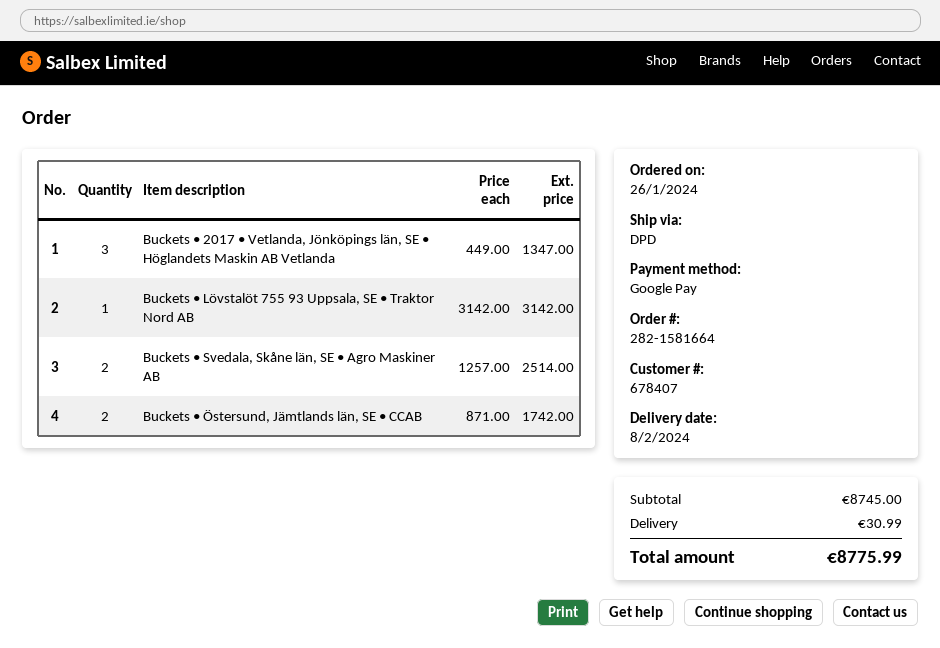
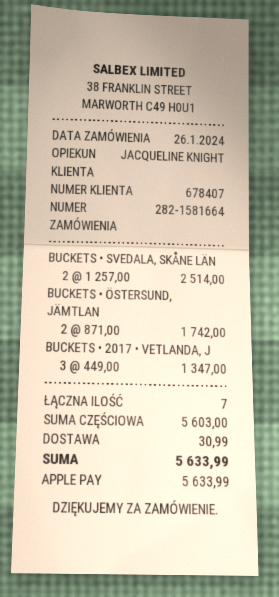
payment method: Google Pay -> Apple Pay
Buckets • Lövstalöt 755 93 Uppsala, SE • Traktor Nord AB: 1 x 3142.00 = 3142.00 -> none
subtotal: 8745.00 -> 5603.00
total: 8775.99 -> 5633.99

